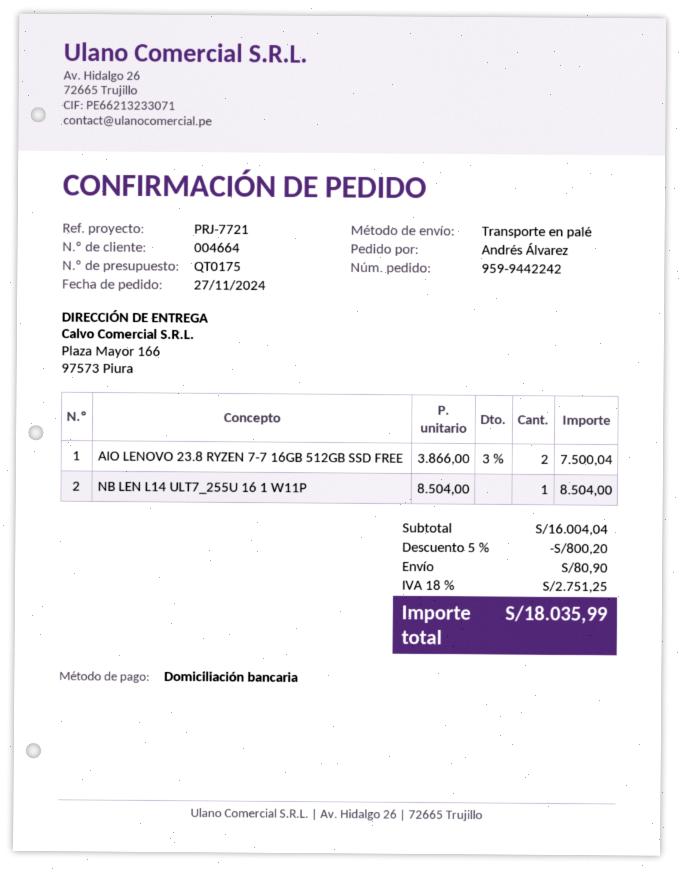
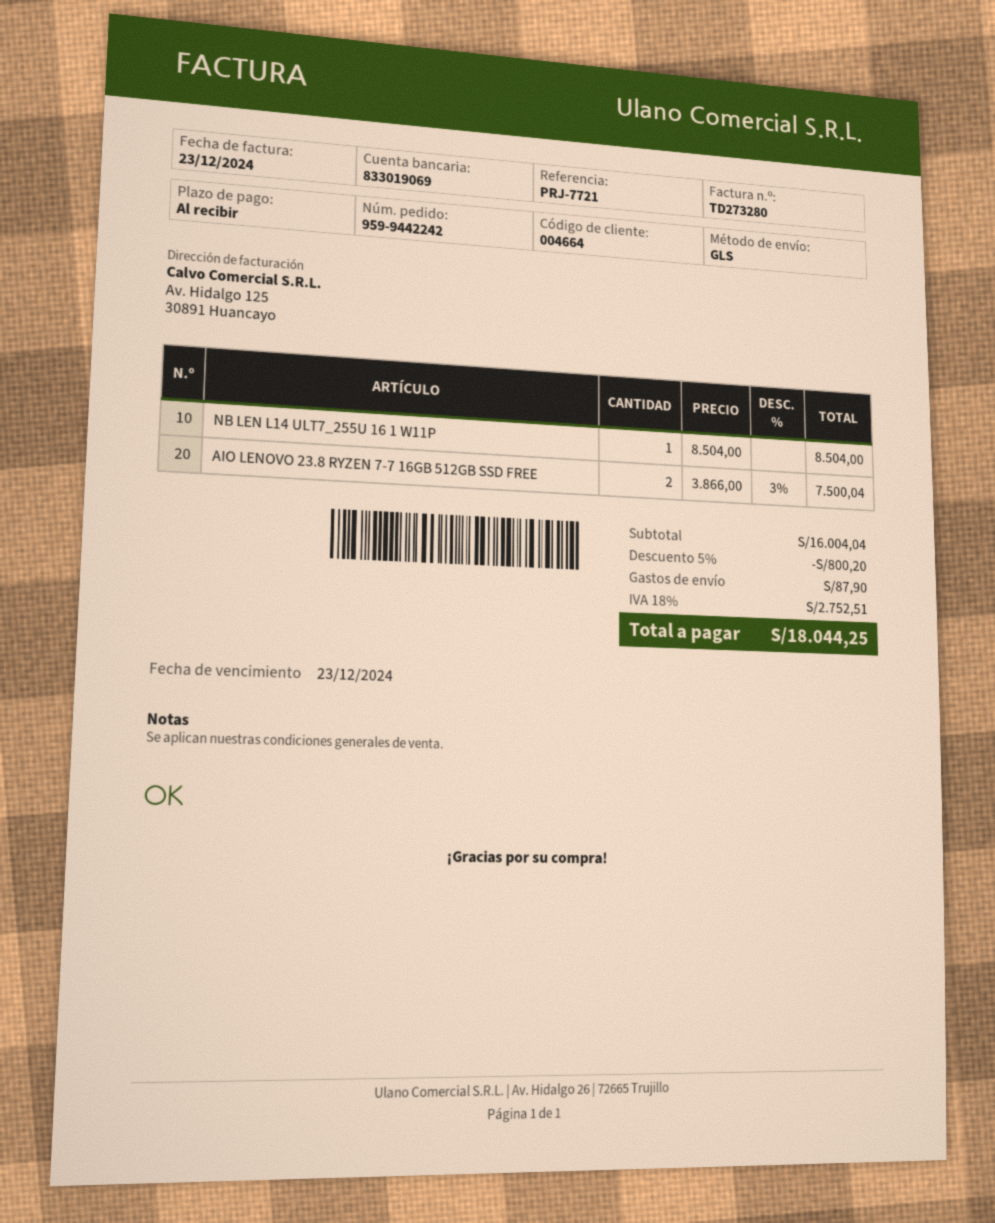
shipping method: pallet freight -> GLS
shipping: 80.90 -> 87.90
tax: 18% = 2751.25 -> 18% = 2752.51
total: 18035.99 -> 18044.25

